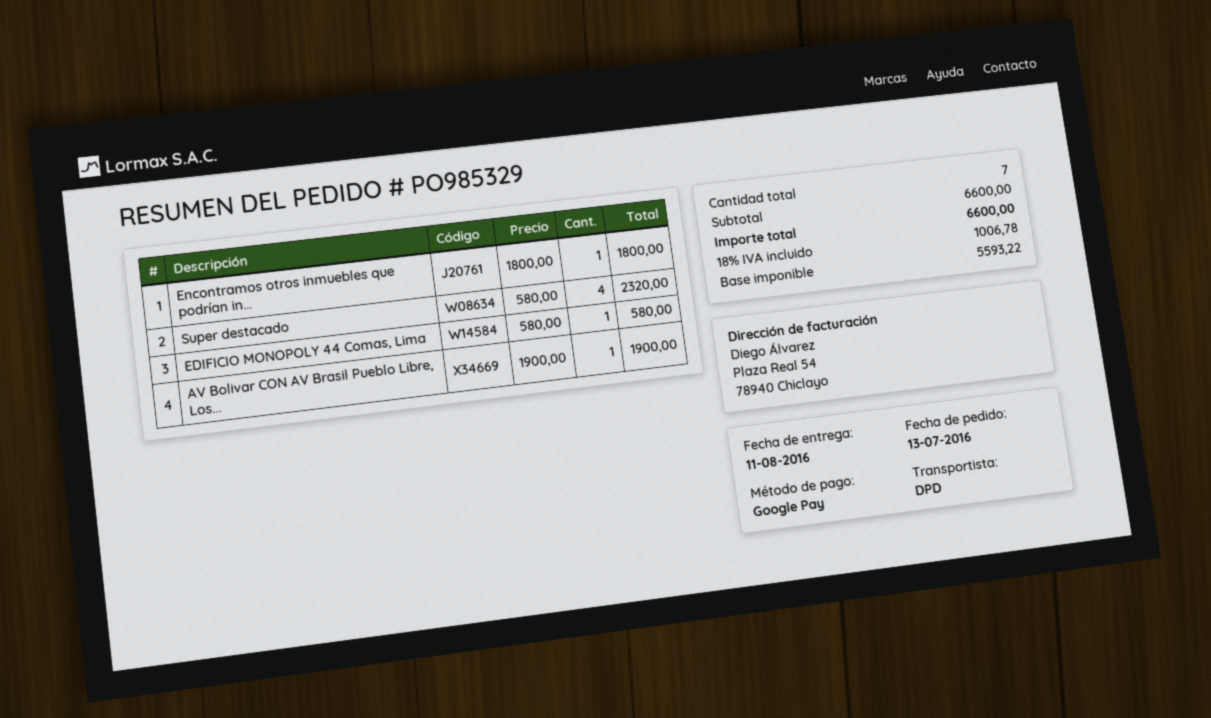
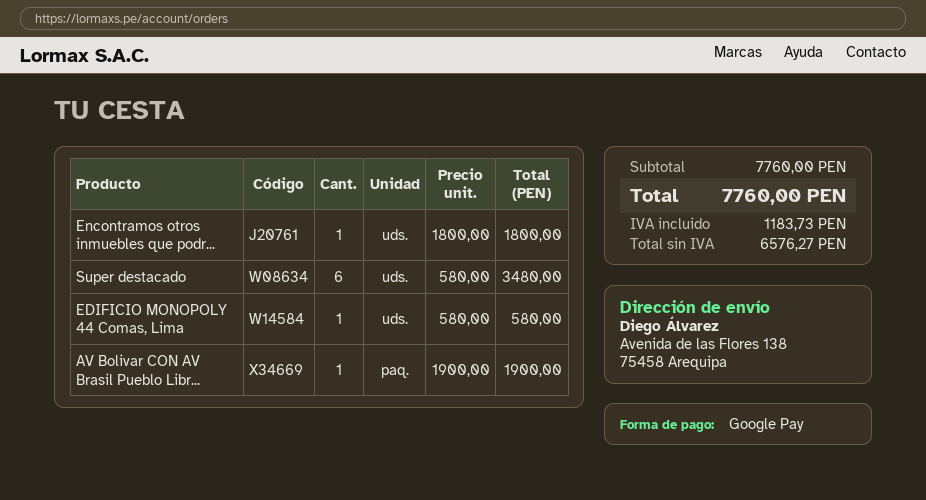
Super destacado: 4 x 580.00 = 2320.00 -> 6 x 580.00 = 3480.00
subtotal: 6600.00 -> 7760.00
net: 5593.22 -> 6576.27
tax: 1006.78 -> 1183.73
total: 6600.00 -> 7760.00

